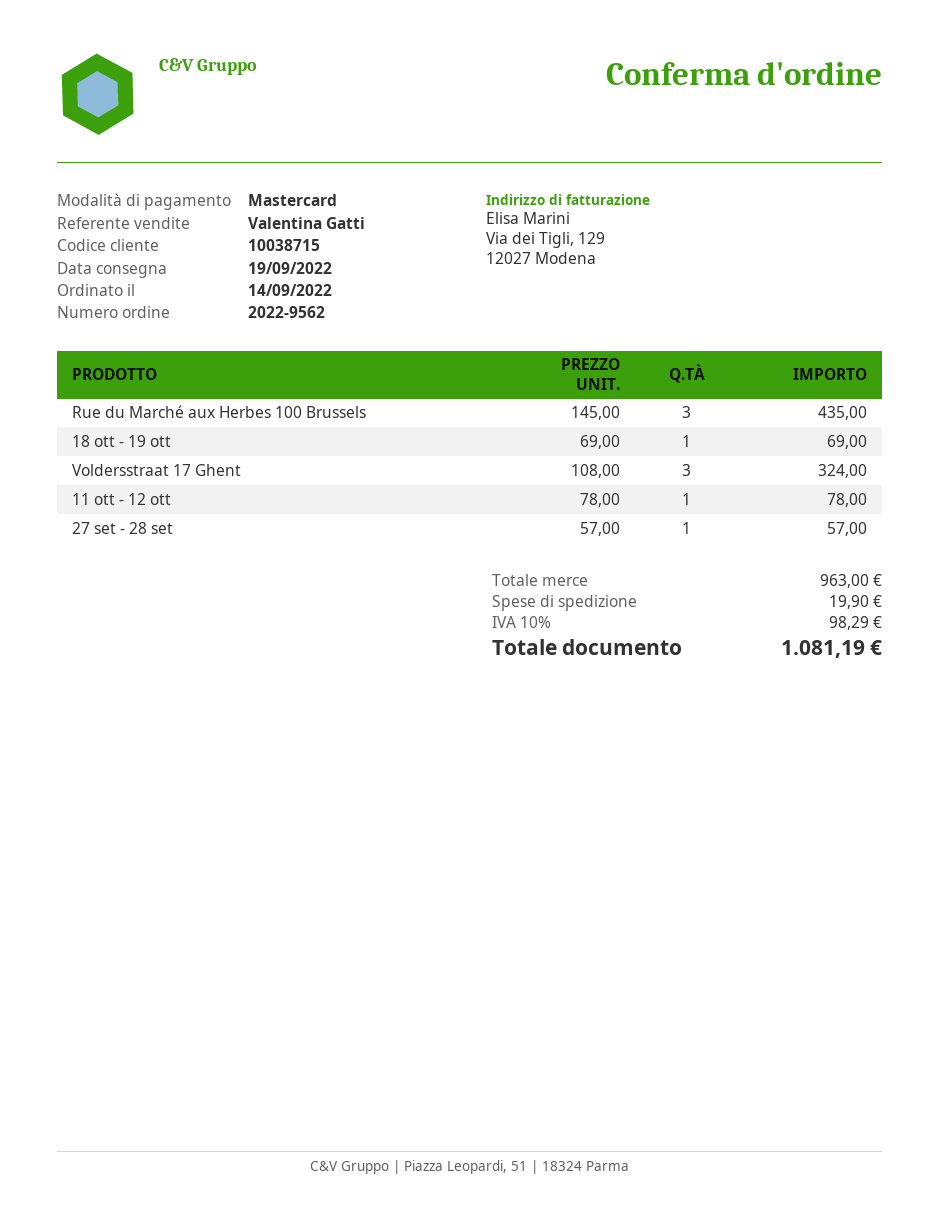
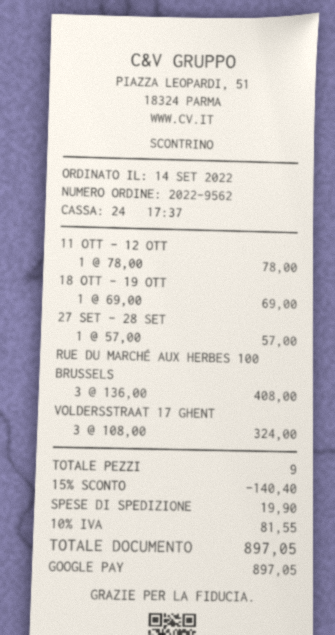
payment method: Mastercard -> Google Pay
Rue du Marché aux Herbes 100 Brussels: 3 x 145.00 = 435.00 -> 3 x 136.00 = 408.00
discount: none -> 15% = 140.40
tax: 10% = 98.29 -> 10% = 81.55
total: 1081.19 -> 897.05

